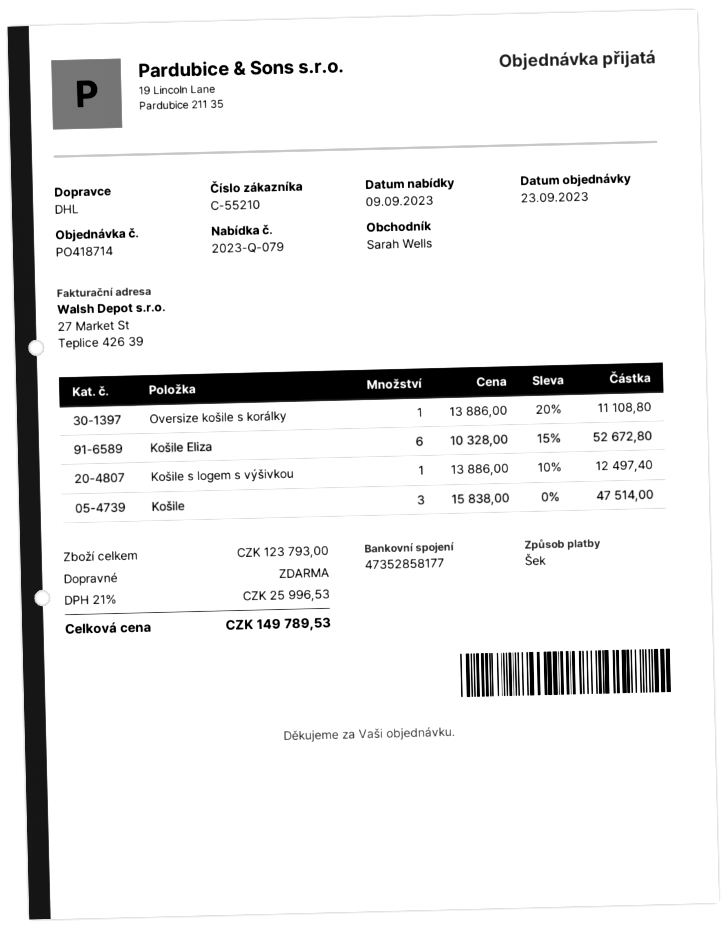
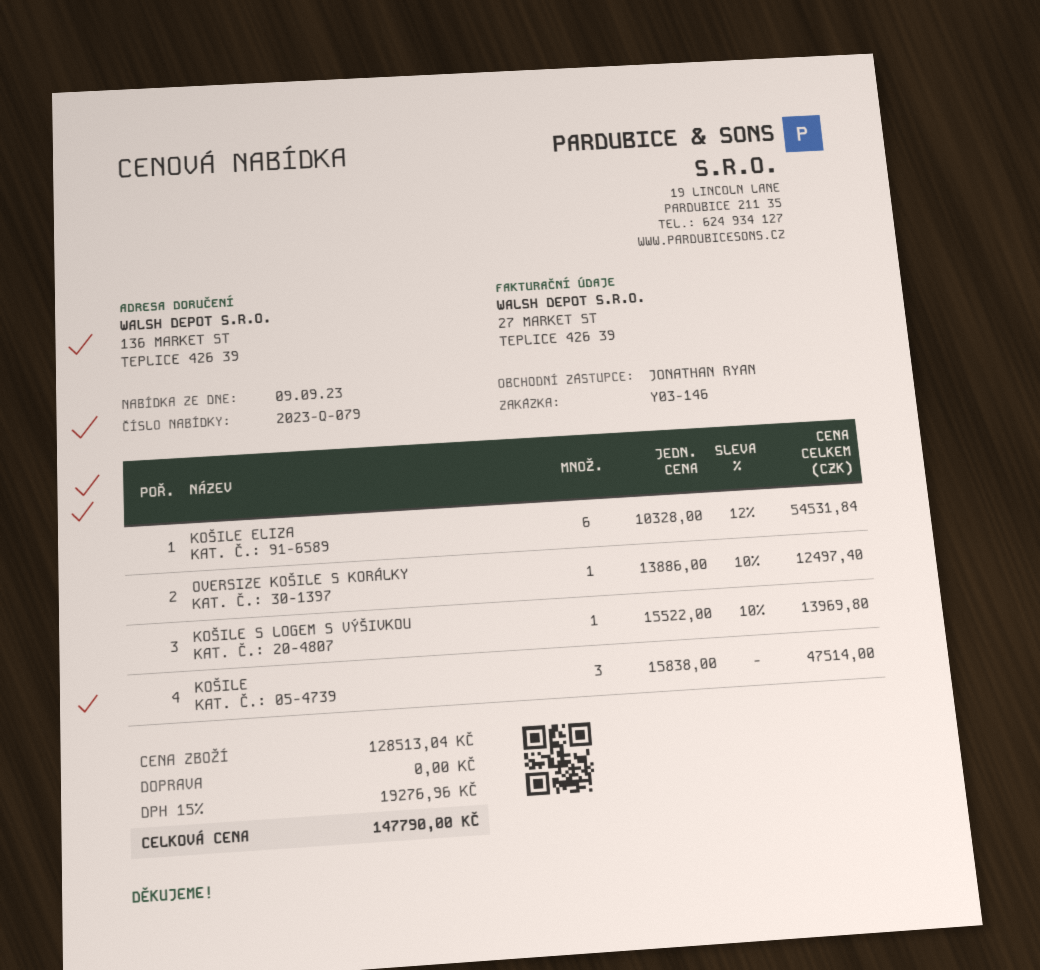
sales rep: Sarah Wells -> JONATHAN RYAN
Oversize košile s korálky: 1 x 13886.00 - 20% = 11108.80 -> 1 x 13886.00 - 10% = 12497.40
Košile Eliza: 6 x 10328.00 - 15% = 52672.80 -> 6 x 10328.00 - 12% = 54531.84
Košile s logem s výšivkou: 1 x 13886.00 - 10% = 12497.40 -> 1 x 15522.00 - 10% = 13969.80
subtotal: 123793.00 -> 128513.04
tax: 21% = 25996.53 -> 15% = 19276.96
total: 149789.53 -> 147790.00

